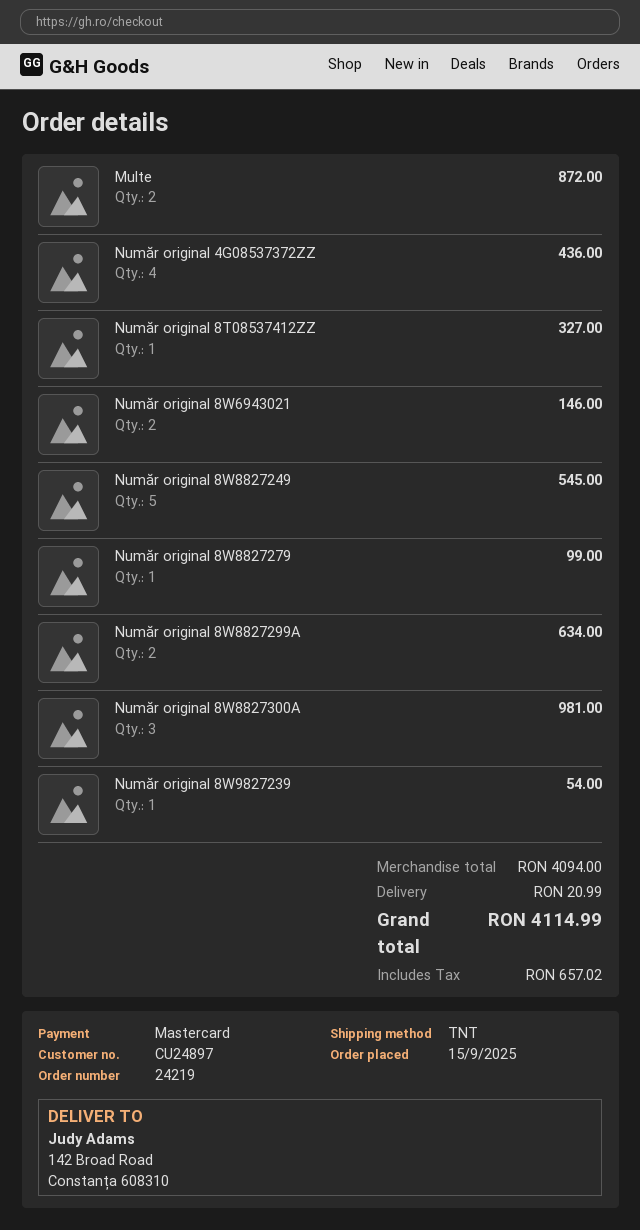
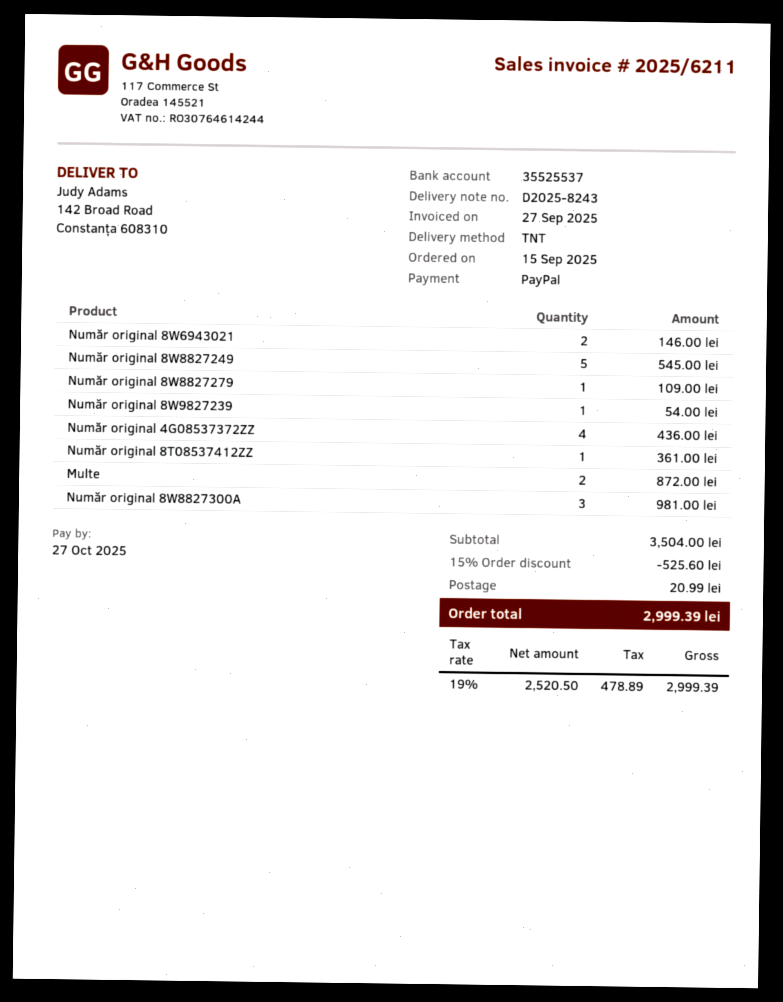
payment method: Mastercard -> PayPal
Număr original 8T08537412ZZ: 1 for 327.00 -> 1 for 361.00
Număr original 8W8827279: 1 for 99.00 -> 1 for 109.00
Număr original 8W8827299A: 2 for 634.00 -> none
subtotal: 4094.00 -> 3504.00
discount: none -> 15% = 525.60
tax: 657.02 -> 478.89
total: 4114.99 -> 2999.39

